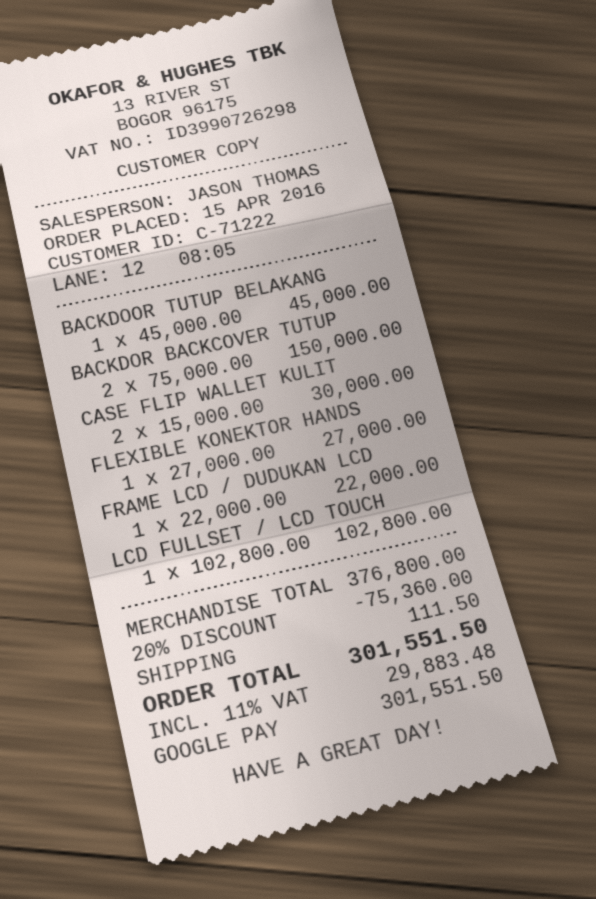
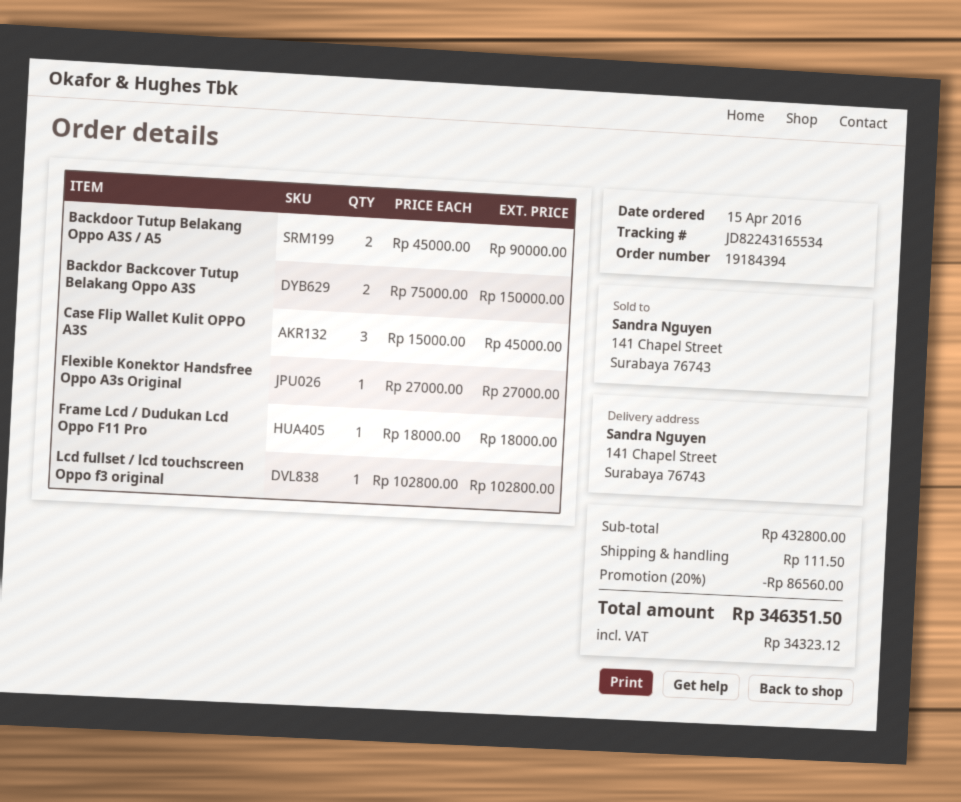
BACKDOOR TUTUP BELAKANG: 1 x 45000.00 = 45000.00 -> 2 x 45000.00 = 90000.00
CASE FLIP WALLET KULIT: 2 x 15000.00 = 30000.00 -> 3 x 15000.00 = 45000.00
FRAME LCD / DUDUKAN LCD: 1 x 22000.00 = 22000.00 -> 1 x 18000.00 = 18000.00
subtotal: 376800.00 -> 432800.00
discount: 20% = 75360.00 -> 20% = 86560.00
tax: 29883.48 -> 34323.12
total: 301551.50 -> 346351.50

